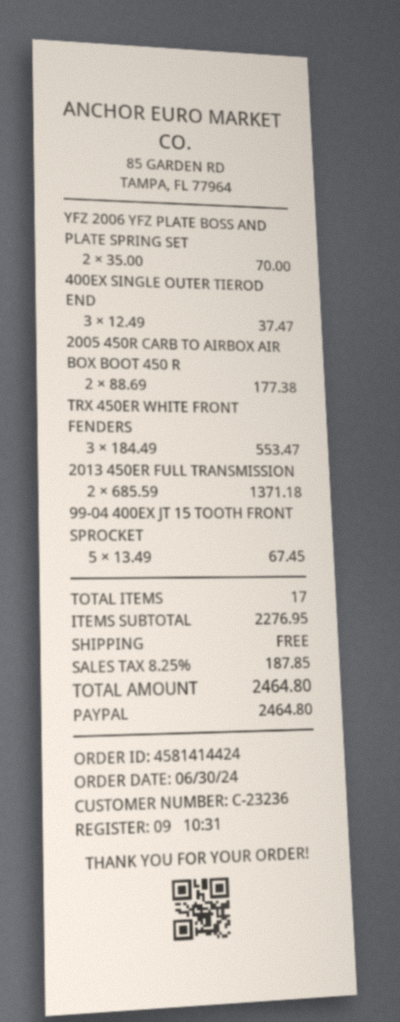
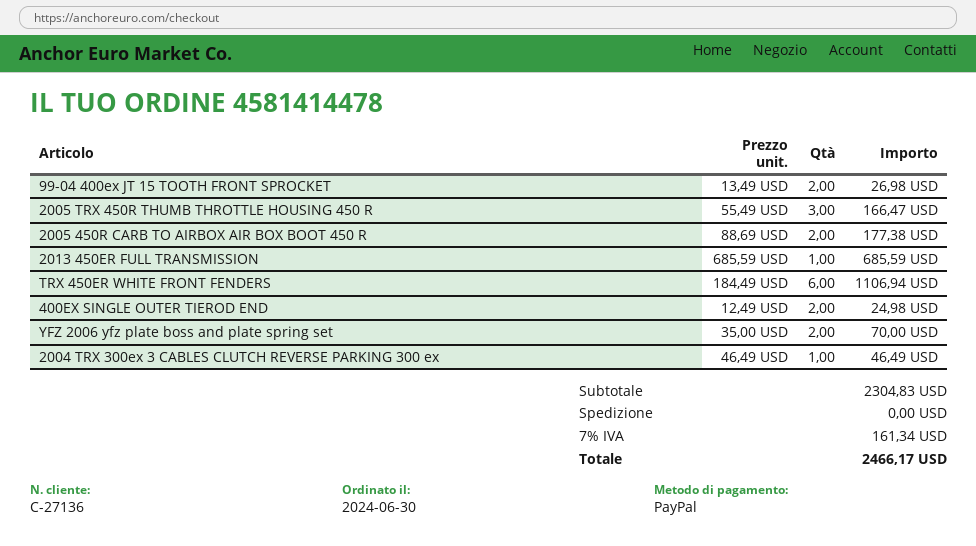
order number: 4581414424 -> 4581414478
customer number: C-23236 -> C-27136
400EX SINGLE OUTER TIEROD END: 3 x 12.49 = 37.47 -> 2 x 12.49 = 24.98
TRX 450ER WHITE FRONT FENDERS: 3 x 184.49 = 553.47 -> 6 x 184.49 = 1106.94
2013 450ER FULL TRANSMISSION: 2 x 685.59 = 1371.18 -> 1 x 685.59 = 685.59
99-04 400EX JT 15 TOOTH FRONT SPROCKET: 5 x 13.49 = 67.45 -> 2 x 13.49 = 26.98
2005 TRX 450R THUMB THROTTLE HOUSING 450 R: none -> 3 x 55.49 = 166.47
2004 TRX 300ex 3 CABLES CLUTCH REVERSE PARKING 300 ex: none -> 1 x 46.49 = 46.49
subtotal: 2276.95 -> 2304.83
tax: 8.25% = 187.85 -> 7% = 161.34
total: 2464.80 -> 2466.17

